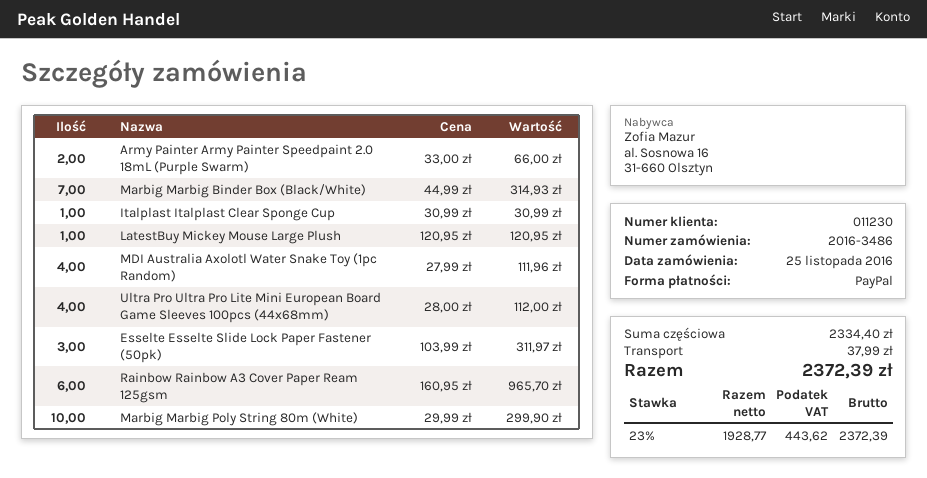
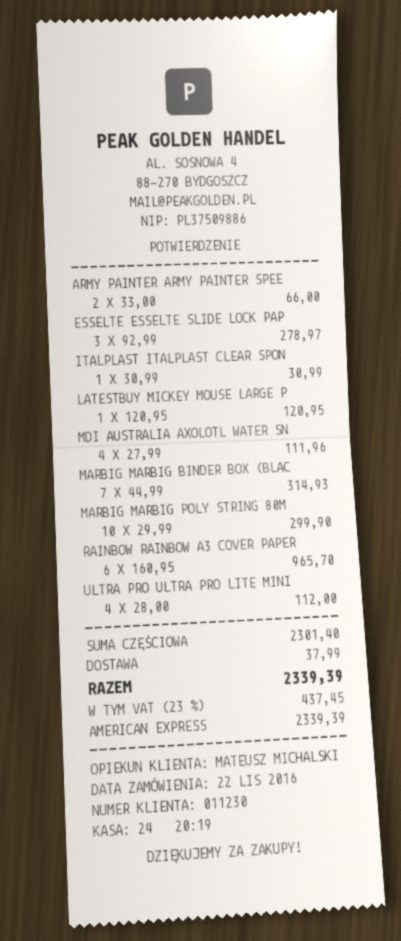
order date: 2016-11-25 -> 2016-11-22
payment method: PayPal -> American Express
Esselte Esselte Slide Lock Paper Fastener (50pk): 3 x 103.99 = 311.97 -> 3 x 92.99 = 278.97
subtotal: 2334.40 -> 2301.40
tax: 23% = 443.62 -> 23% = 437.45
total: 2372.39 -> 2339.39

